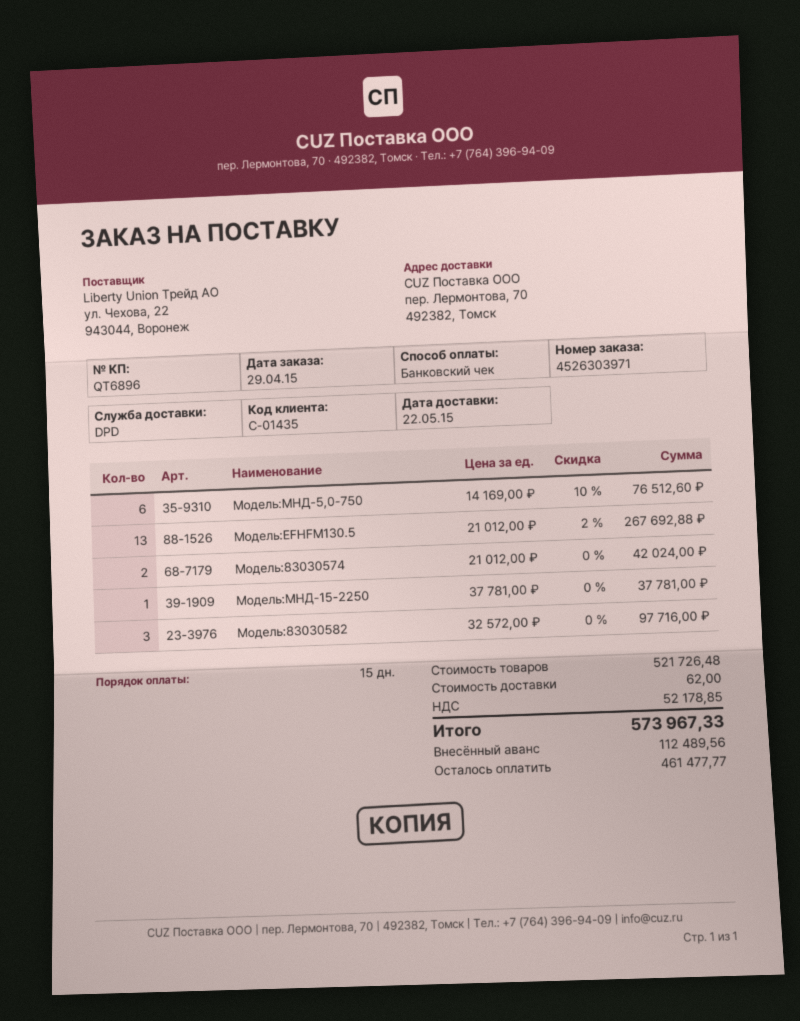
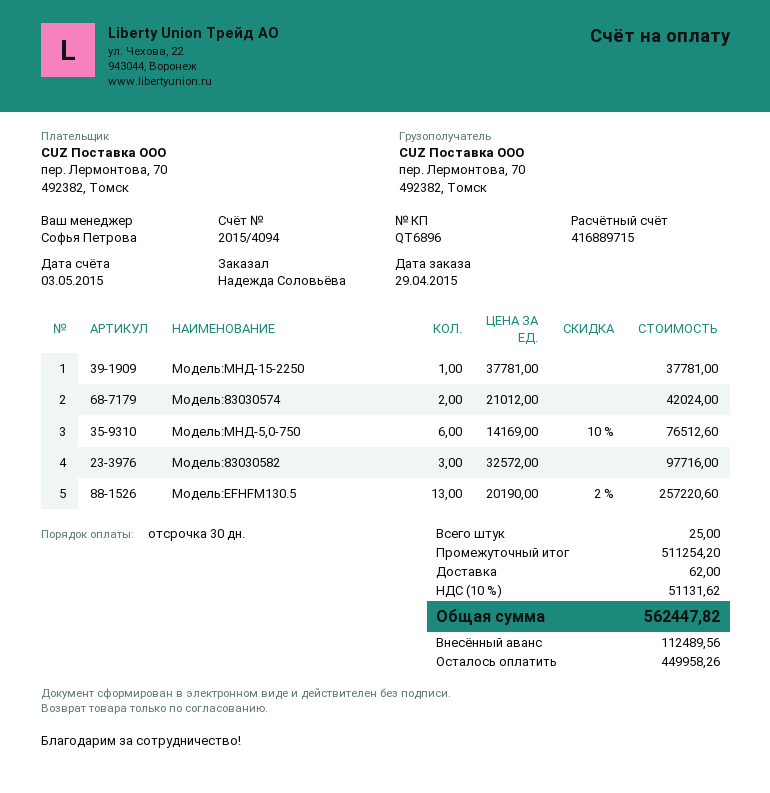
payment terms: 15 days -> 30 days
Модель:EFHFM130.5: 13 x 21012.00 - 2% = 267692.88 -> 13 x 20190.00 - 2% = 257220.60
subtotal: 521726.48 -> 511254.20
tax: 52178.85 -> 51131.62
total: 573967.33 -> 562447.82
balance: 461477.77 -> 449958.26

